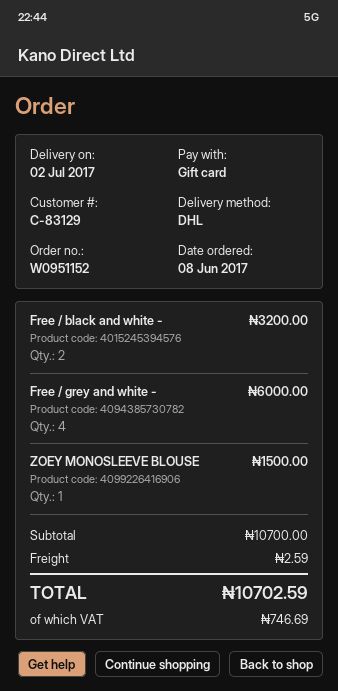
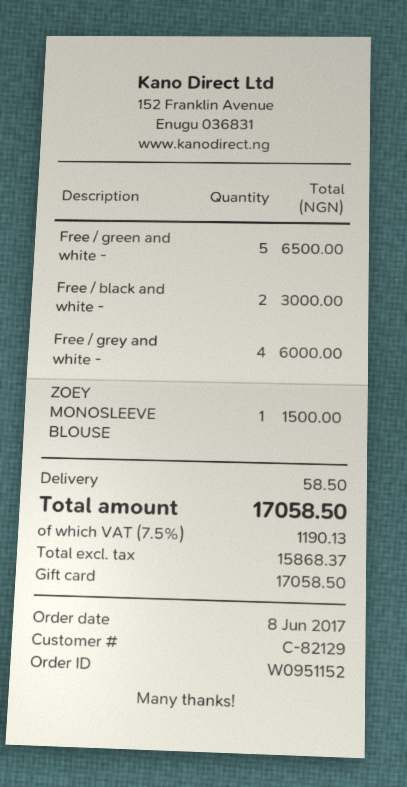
customer number: C-83129 -> C-82129
Free / black and white -: 2 for 3200.00 -> 2 for 3000.00
Free / green and white -: none -> 5 for 6500.00
shipping: 2.59 -> 58.50
tax: 746.69 -> 1190.13
total: 10702.59 -> 17058.50

